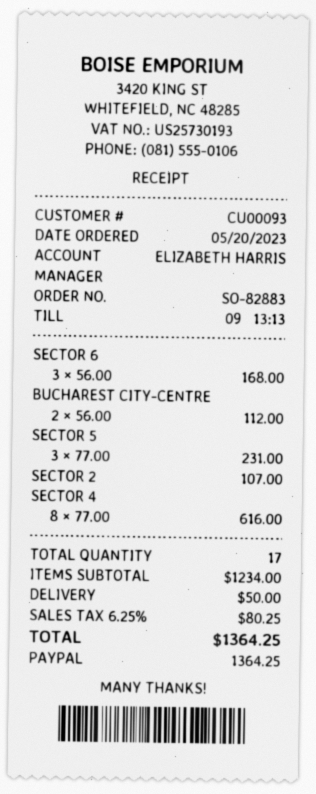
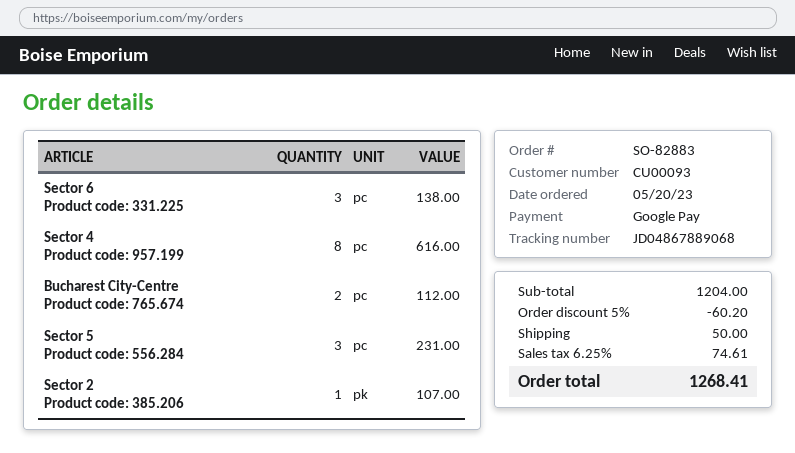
payment method: PayPal -> Google Pay
SECTOR 6: 3 for 168.00 -> 3 for 138.00
subtotal: 1234.00 -> 1204.00
discount: none -> 5% = 60.20
tax: 6.25% = 80.25 -> 6.25% = 74.61
total: 1364.25 -> 1268.41

